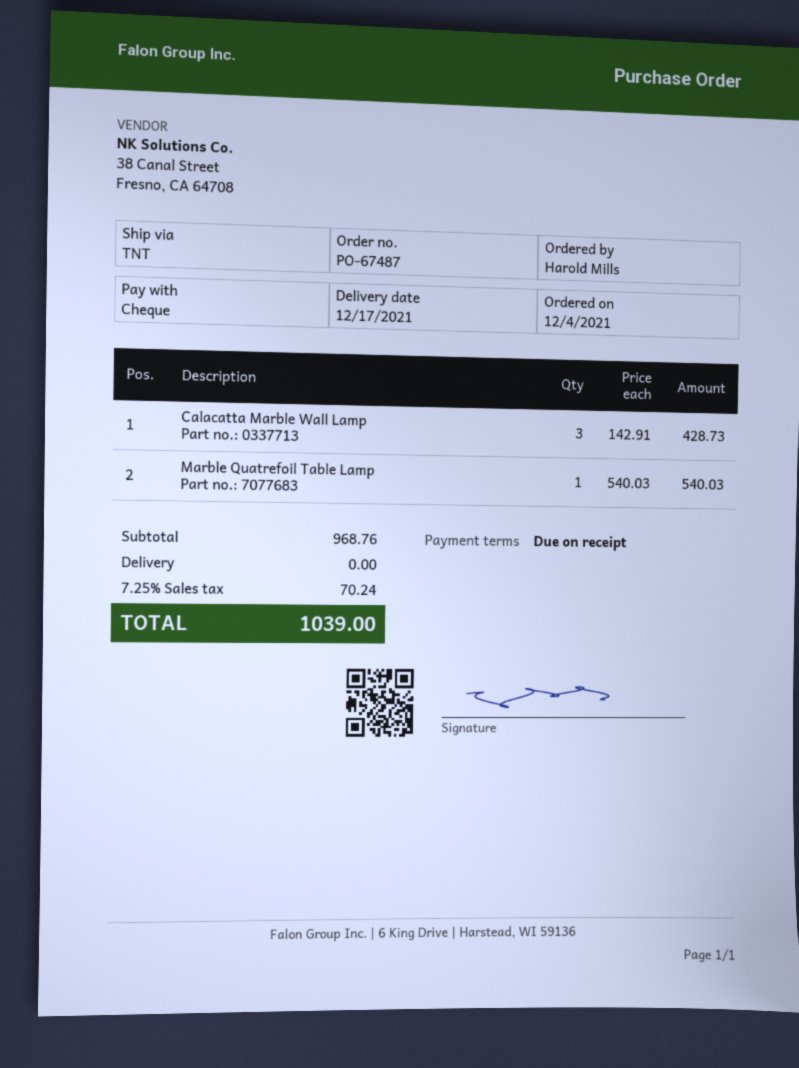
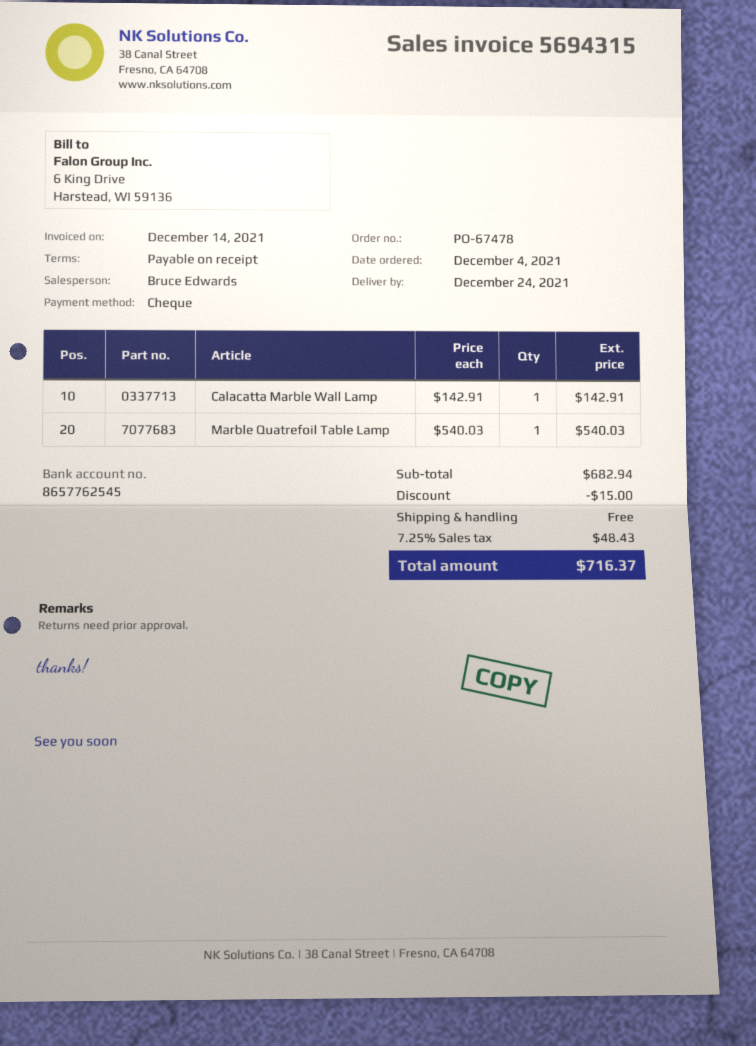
order number: PO-67487 -> PO-67478
delivery date: 2021-12-17 -> 2021-12-24
Calacatta Marble Wall Lamp: 3 x 142.91 = 428.73 -> 1 x 142.91 = 142.91
subtotal: 968.76 -> 682.94
discount: none -> 15.00
tax: 7.25% = 70.24 -> 7.25% = 48.43
total: 1039.00 -> 716.37

